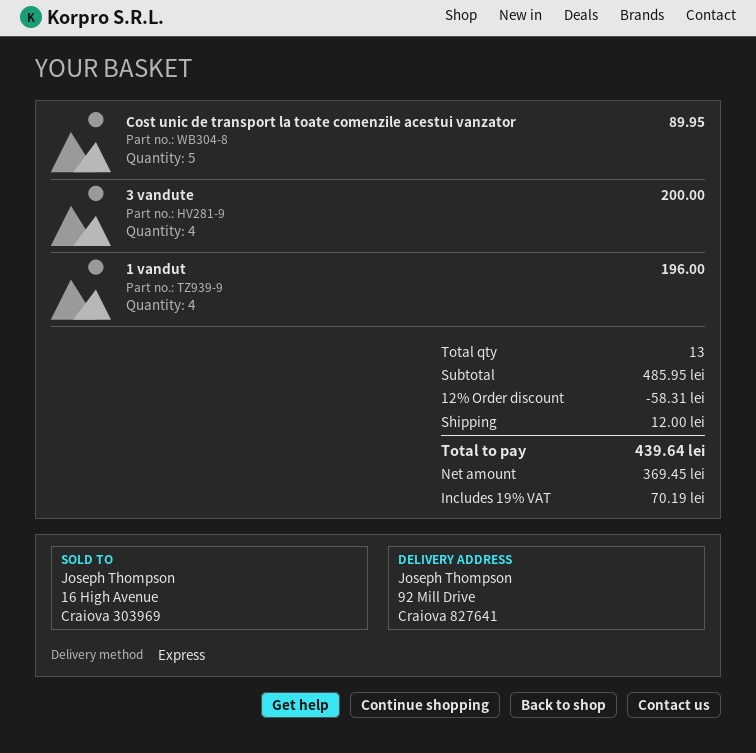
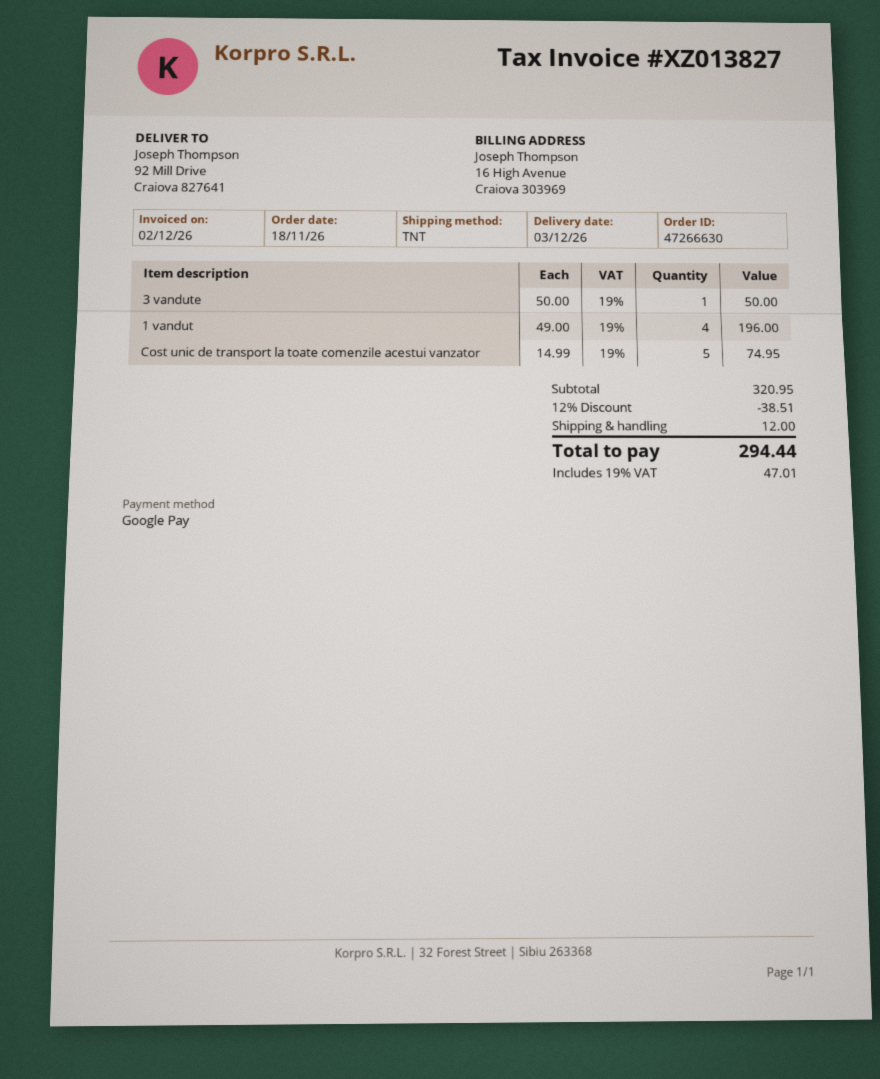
shipping method: express -> TNT
Cost unic de transport la toate comenzile acestui vanzator: 5 for 89.95 -> 5 for 74.95
3 vandute: 4 for 200.00 -> 1 for 50.00
subtotal: 485.95 -> 320.95
discount: 12% = 58.31 -> 12% = 38.51
tax: 19% = 70.19 -> 19% = 47.01
total: 439.64 -> 294.44

